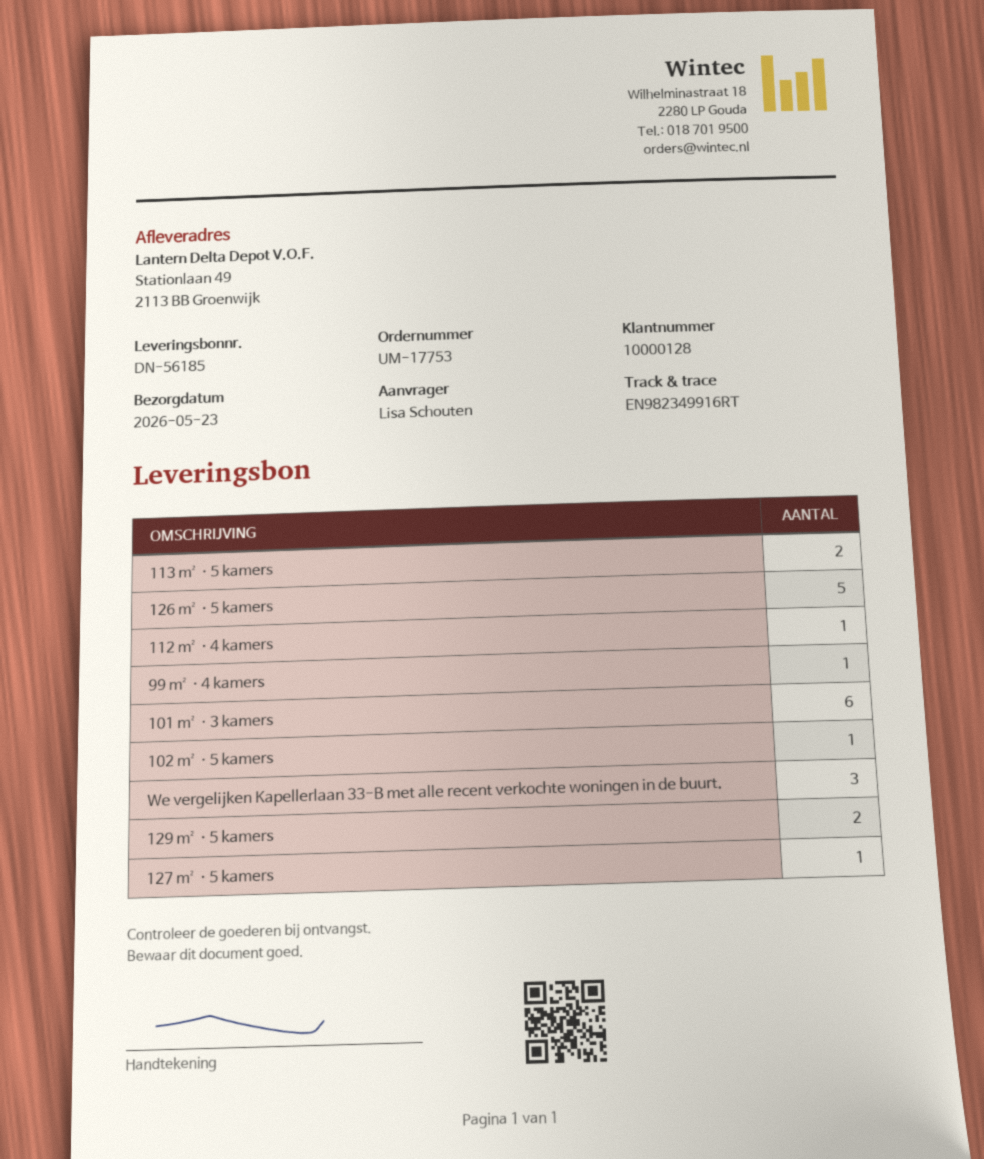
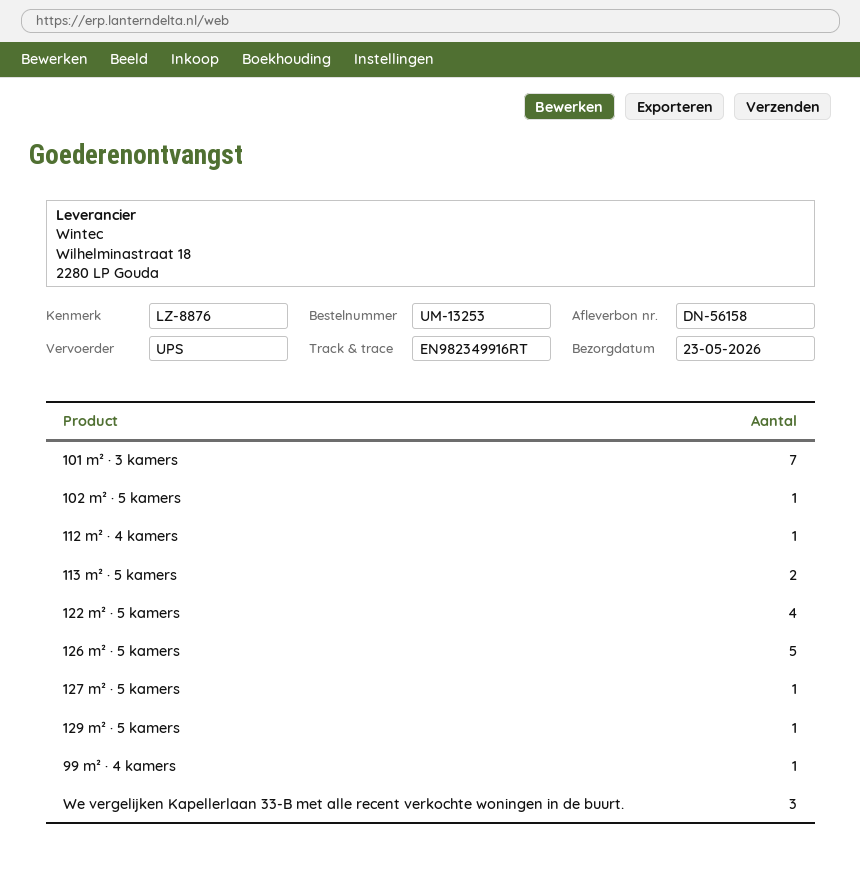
order number: UM-17753 -> UM-13253
delivery note number: DN-56185 -> DN-56158
101 m² · 3 kamers: 6 -> 7
129 m² · 5 kamers: 2 -> 1
122 m² · 5 kamers: none -> 4

